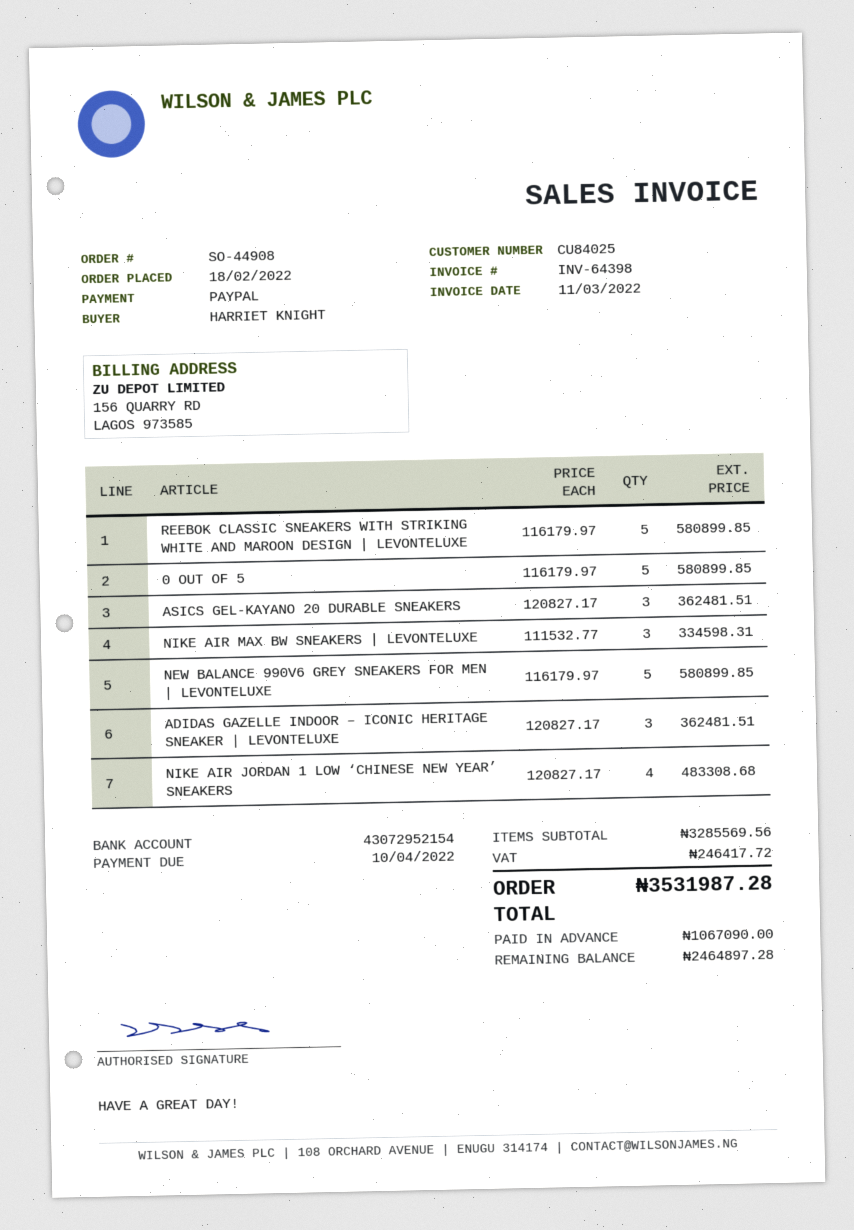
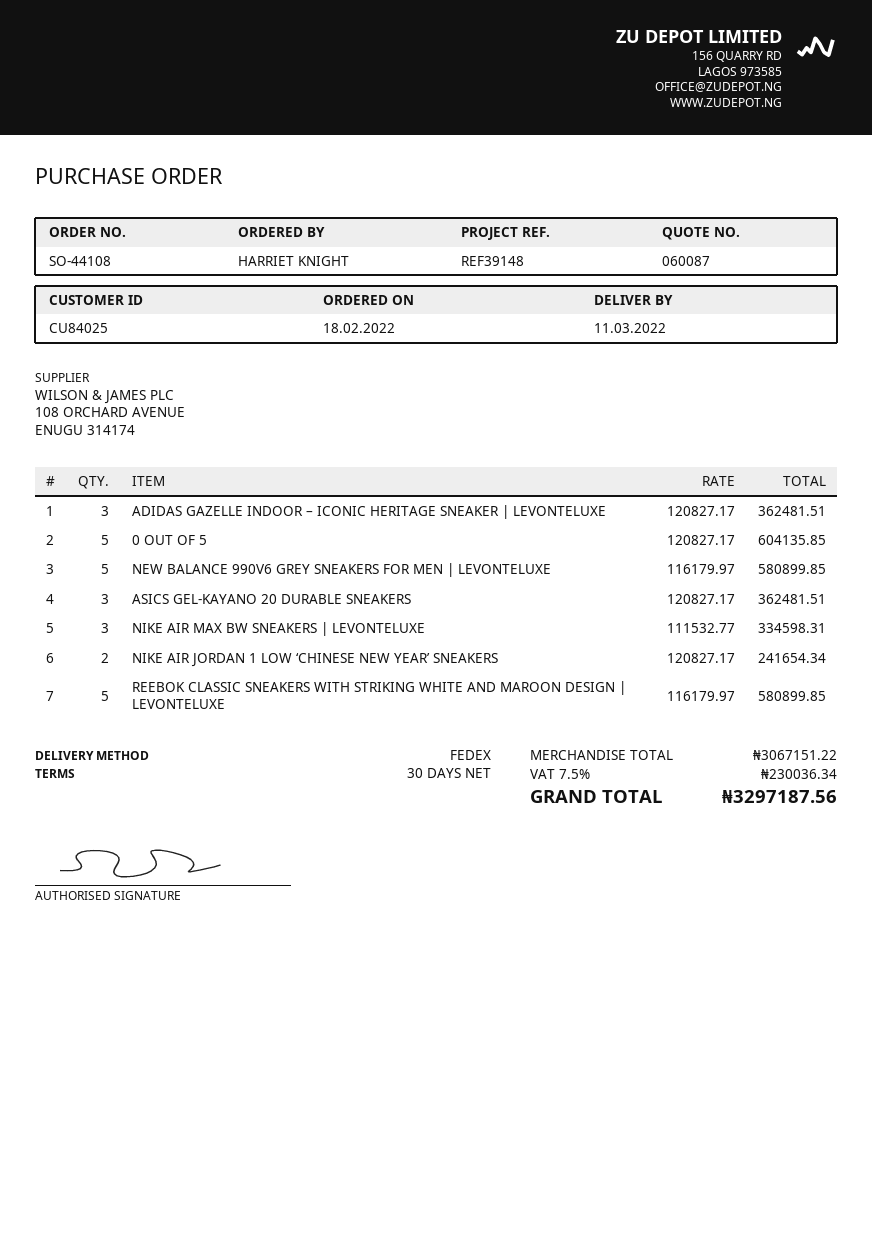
order number: SO-44908 -> SO-44108
0 OUT OF 5: 5 x 116179.97 = 580899.85 -> 5 x 120827.17 = 604135.85
NIKE AIR JORDAN 1 LOW ‘CHINESE NEW YEAR’ SNEAKERS: 4 x 120827.17 = 483308.68 -> 2 x 120827.17 = 241654.34
subtotal: 3285569.56 -> 3067151.22
tax: 246417.72 -> 230036.34
total: 3531987.28 -> 3297187.56

